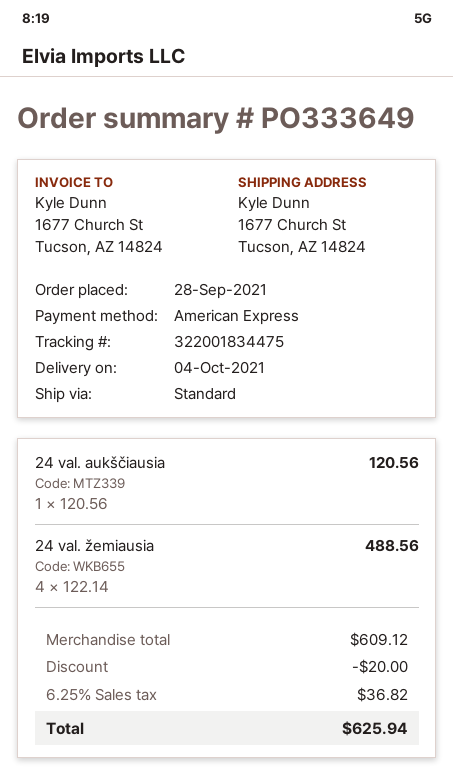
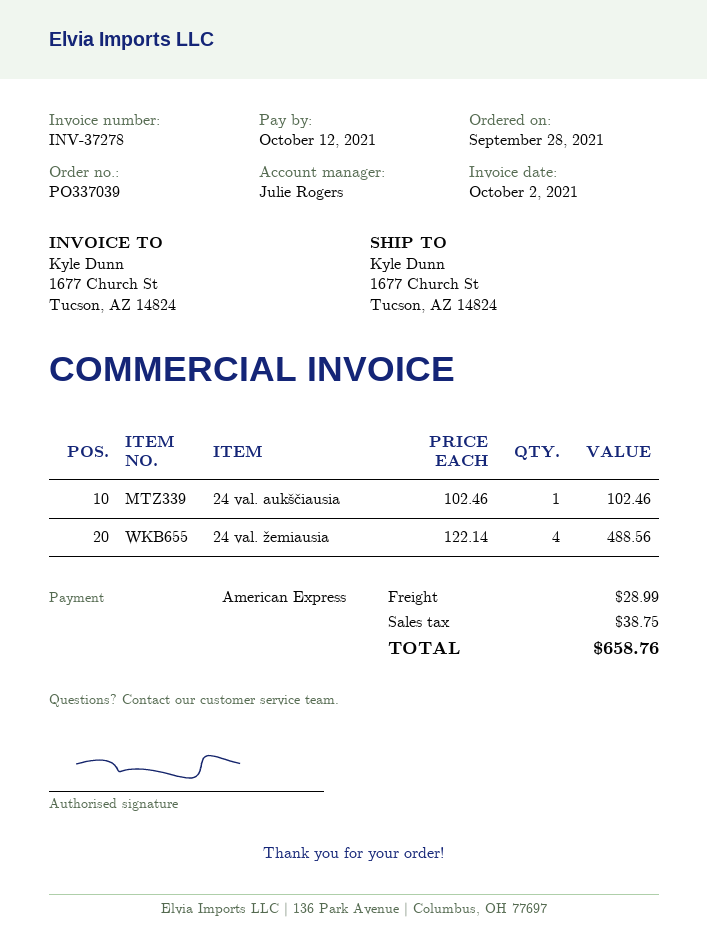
order number: PO333649 -> PO337039
24 val. aukščiausia: 1 x 120.56 = 120.56 -> 1 x 102.46 = 102.46
discount: 20.00 -> none
shipping: none -> 28.99
tax: 36.82 -> 38.75
total: 625.94 -> 658.76

